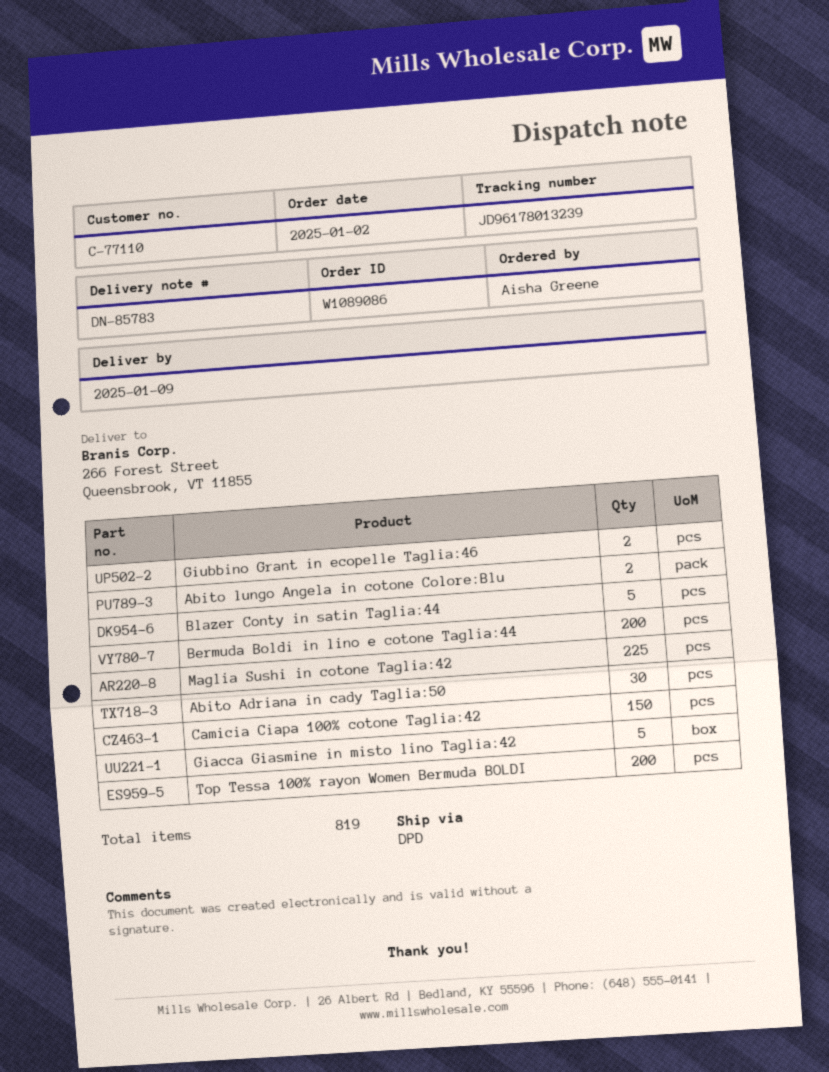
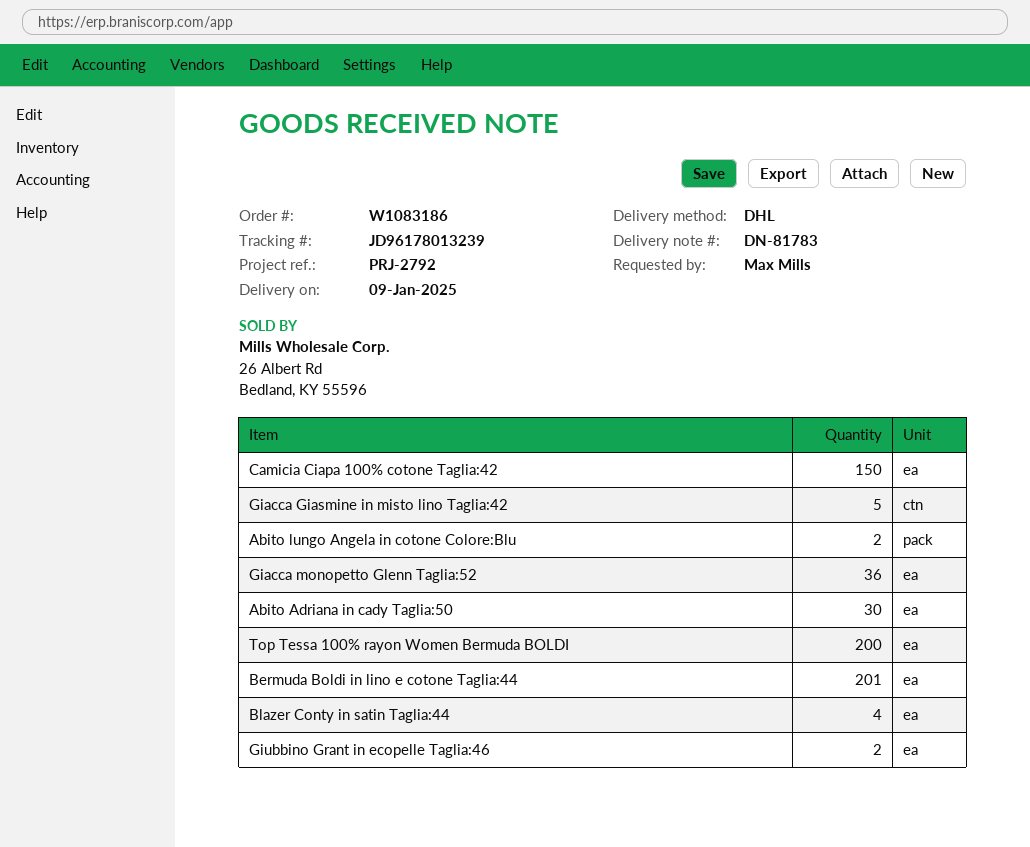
order number: W1089086 -> W1083186
delivery note number: DN-85783 -> DN-81783
ordered by: Aisha Greene -> Max Mills
shipping method: DPD -> DHL
Blazer Conty in satin Taglia:44: 5 -> 4
Bermuda Boldi in lino e cotone Taglia:44: 200 -> 201
Maglia Sushi in cotone Taglia:42: 225 -> none
Giacca monopetto Glenn Taglia:52: none -> 36

